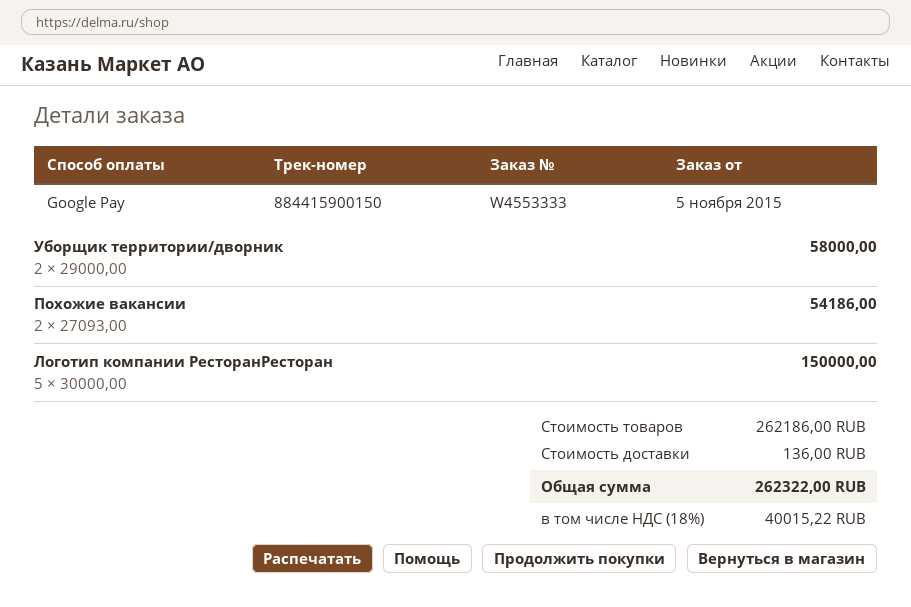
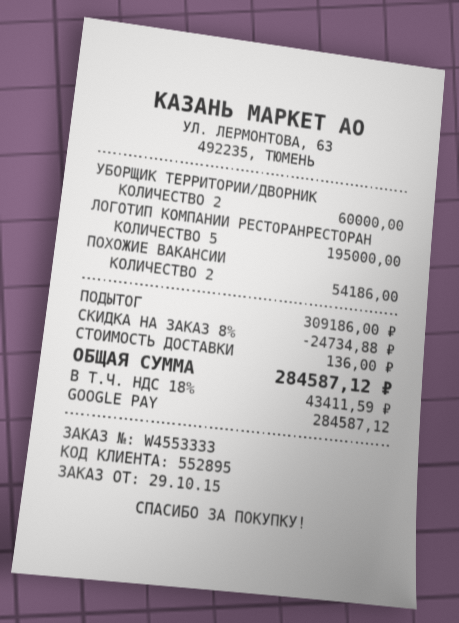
order date: 2015-11-05 -> 2015-10-29
Уборщик территории/дворник: 2 for 58000.00 -> 2 for 60000.00
Логотип компании РесторанРесторан: 5 for 150000.00 -> 5 for 195000.00
subtotal: 262186.00 -> 309186.00
discount: none -> 8% = 24734.88
tax: 18% = 40015.22 -> 18% = 43411.59
total: 262322.00 -> 284587.12

